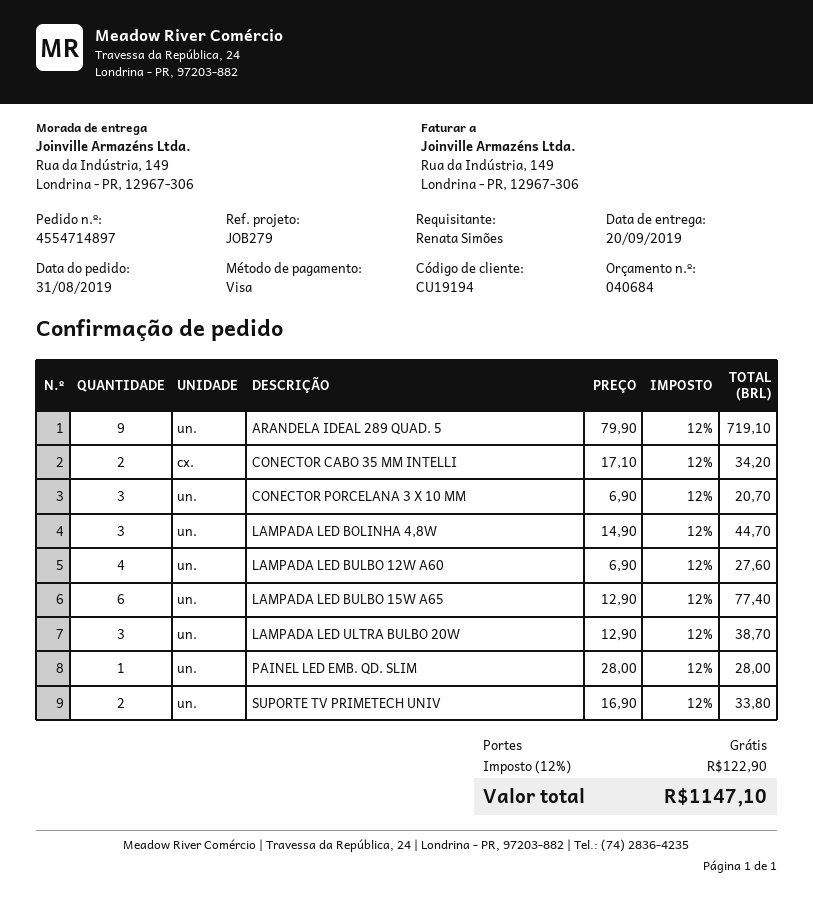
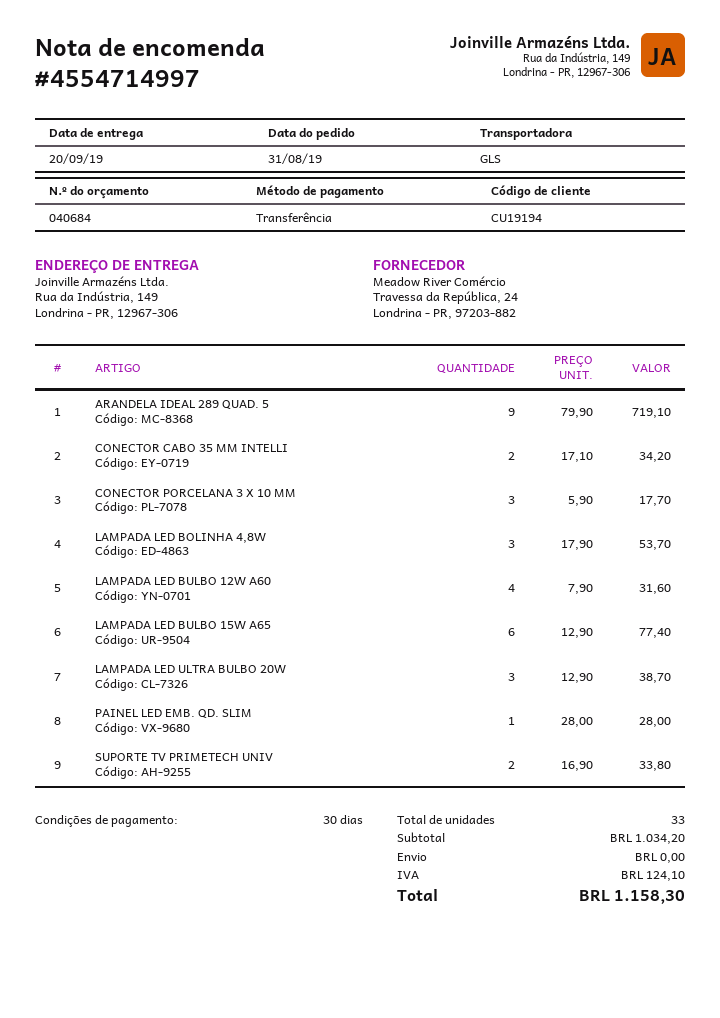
order number: 4554714897 -> 4554714997
payment method: Visa -> bank transfer
CONECTOR PORCELANA 3 X 10 MM: 3 x 6.90 = 20.70 -> 3 x 5.90 = 17.70
LAMPADA LED BOLINHA 4,8W: 3 x 14.90 = 44.70 -> 3 x 17.90 = 53.70
LAMPADA LED BULBO 12W A60: 4 x 6.90 = 27.60 -> 4 x 7.90 = 31.60
tax: 122.90 -> 124.10
total: 1147.10 -> 1158.30

